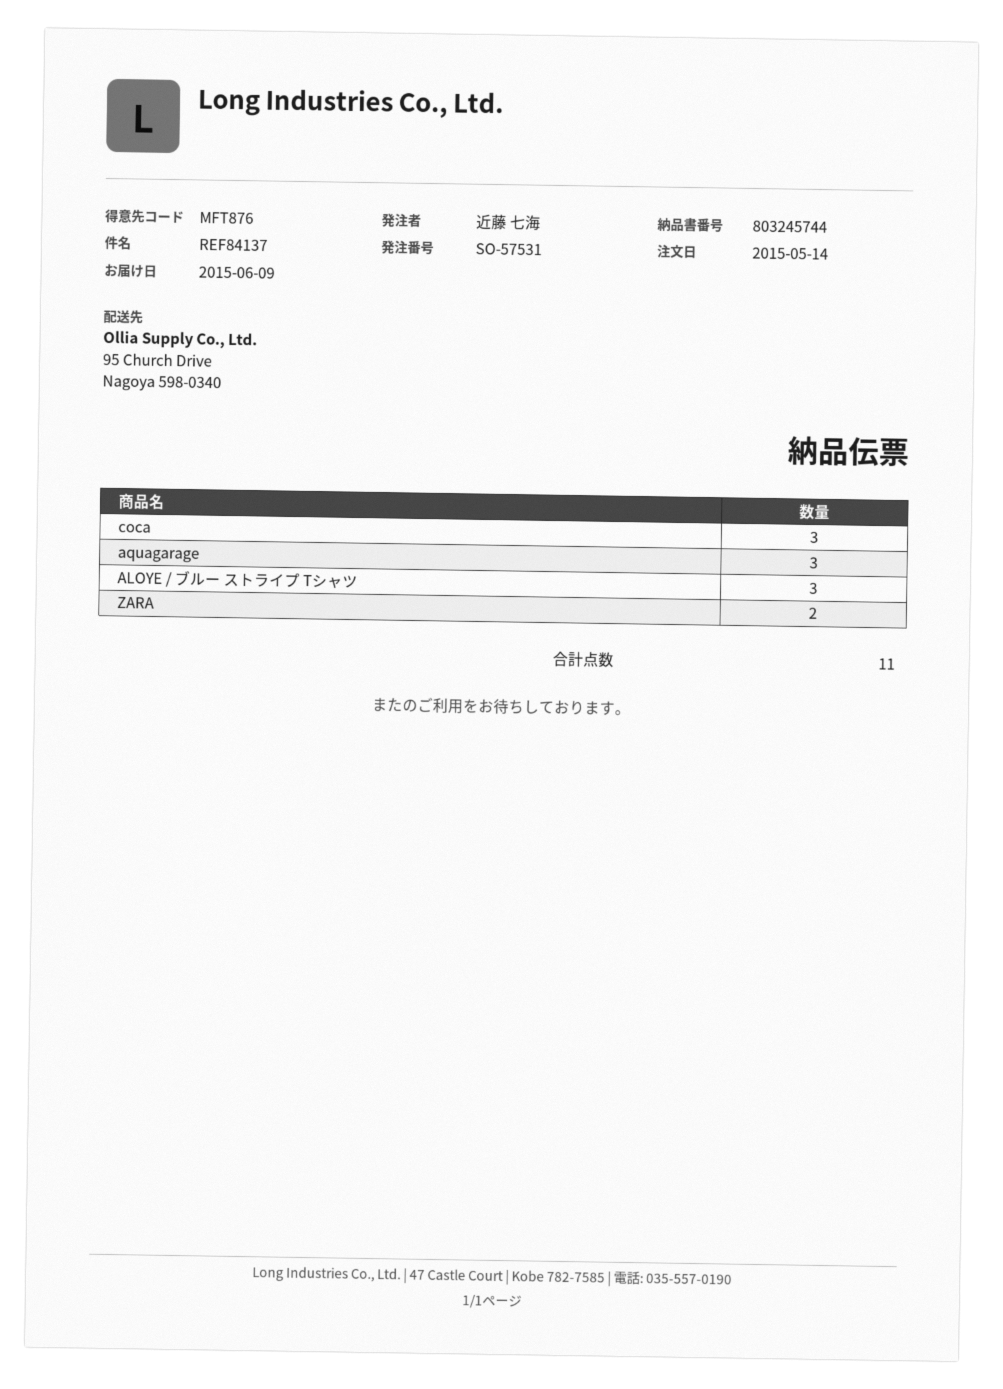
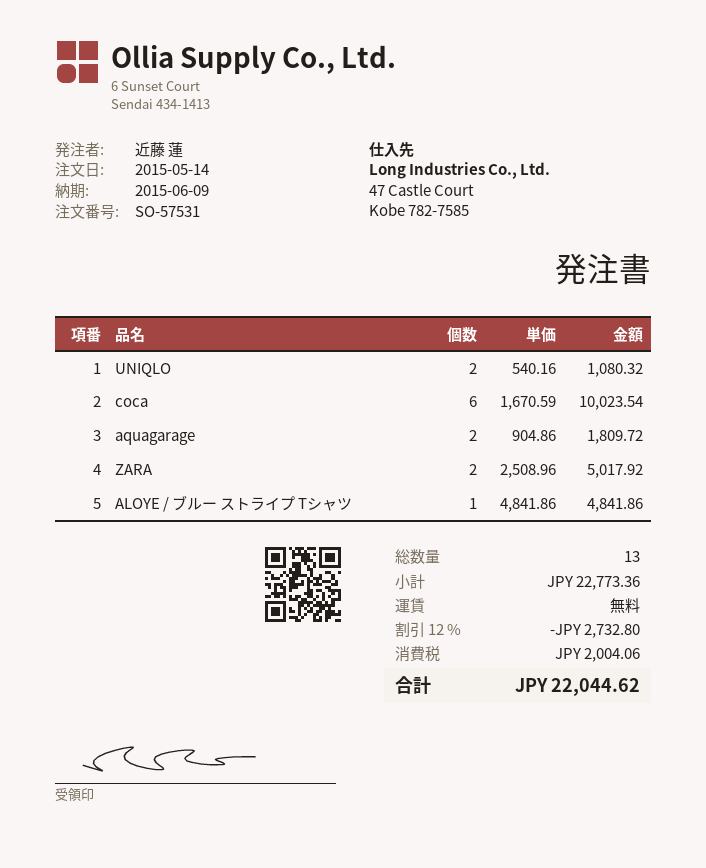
ordered by: 近藤 七海 -> 近藤 蓮
coca: 3 -> 6
aquagarage: 3 -> 2
ALOYE / ブルー ストライプ Tシャツ: 3 -> 1
UNIQLO: none -> 2
total quantity: 11 -> 13

